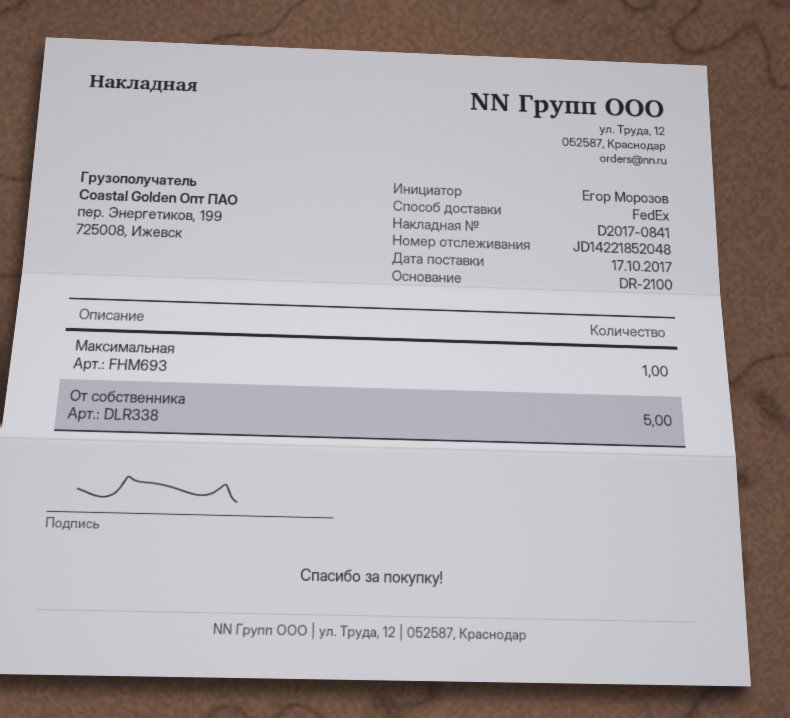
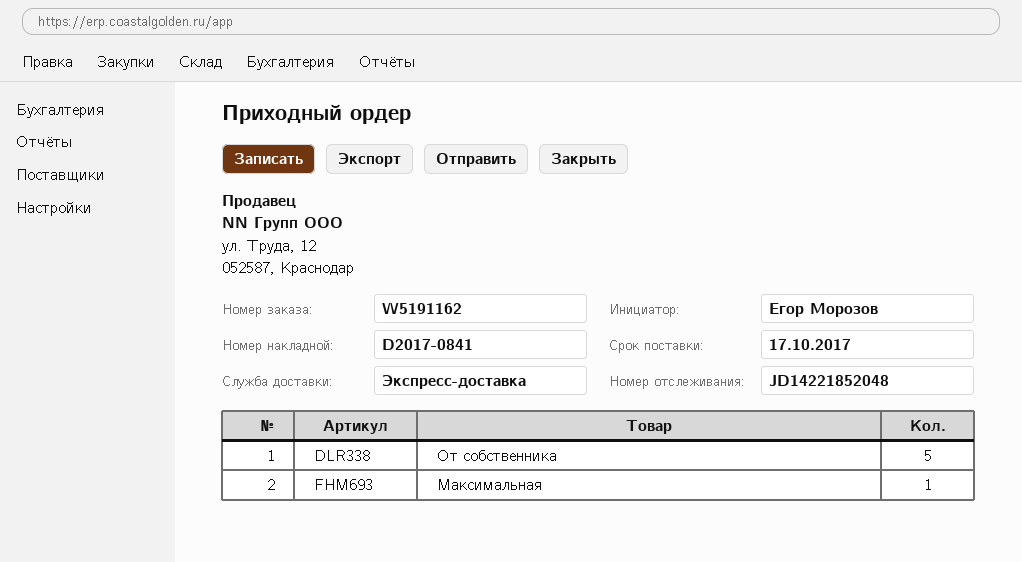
shipping method: FedEx -> express

